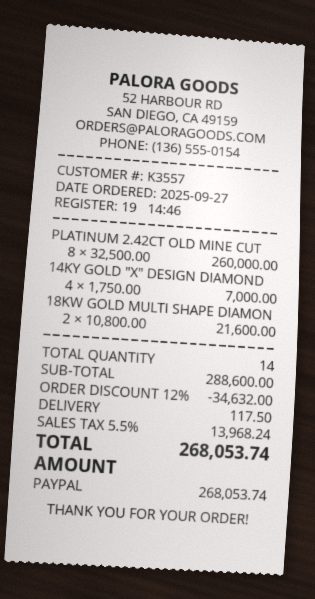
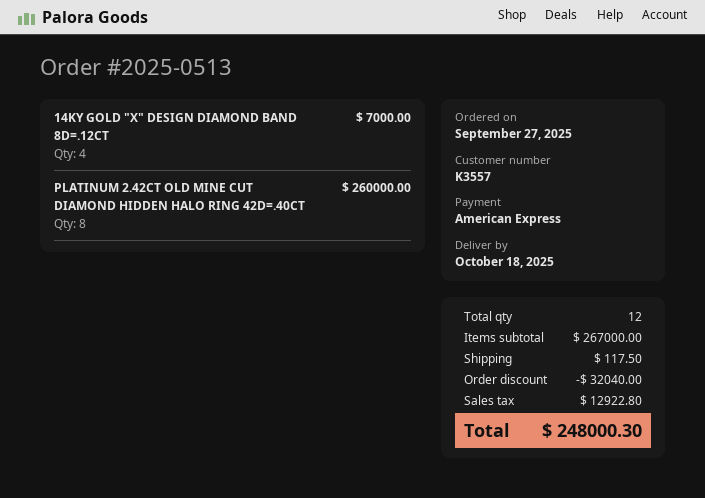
payment method: PayPal -> American Express
18KW GOLD MULTI SHAPE DIAMON: 2 for 21600.00 -> none
total quantity: 14 -> 12
subtotal: 288600.00 -> 267000.00
discount: 34632.00 -> 32040.00
tax: 13968.24 -> 12922.80
total: 268053.74 -> 248000.30

